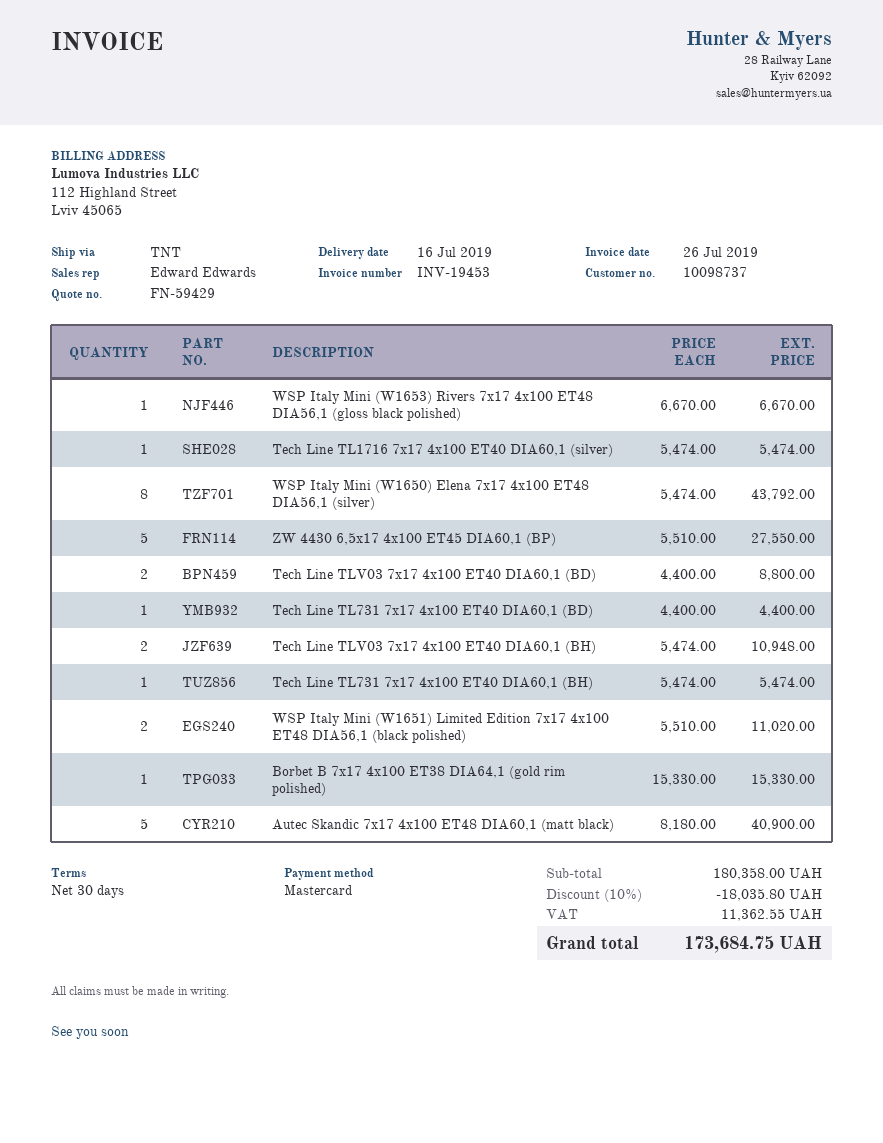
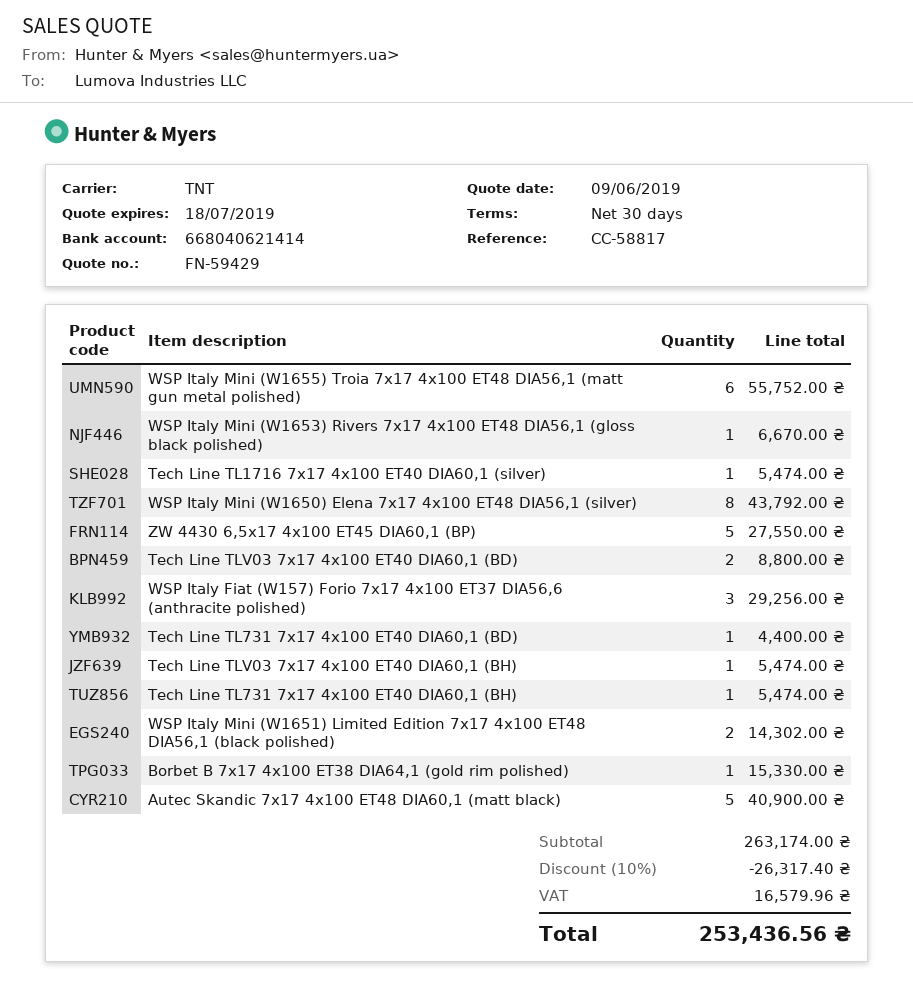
Tech Line TLV03 7x17 4x100 ET40 DIA60,1 (BH): 2 for 10948.00 -> 1 for 5474.00
WSP Italy Mini (W1651) Limited Edition 7x17 4x100 ET48 DIA56,1 (black polished): 2 for 11020.00 -> 2 for 14302.00
WSP Italy Mini (W1655) Troia 7x17 4x100 ET48 DIA56,1 (matt gun metal polished): none -> 6 for 55752.00
WSP Italy Fiat (W157) Forio 7x17 4x100 ET37 DIA56,6 (anthracite polished): none -> 3 for 29256.00
subtotal: 180358.00 -> 263174.00
discount: 10% = 18035.80 -> 10% = 26317.40
tax: 11362.55 -> 16579.96
total: 173684.75 -> 253436.56

